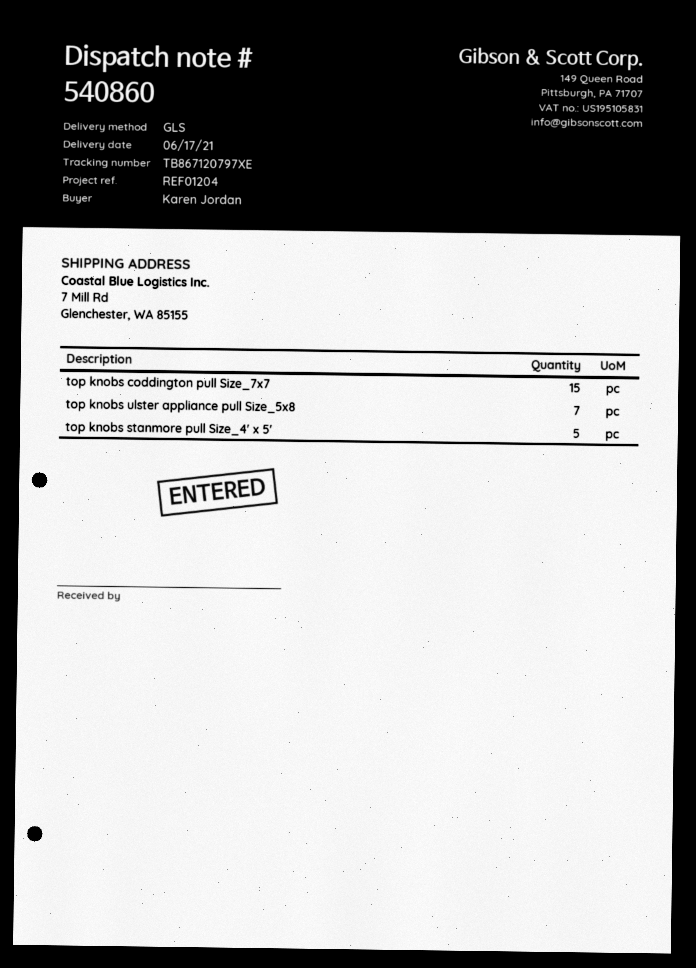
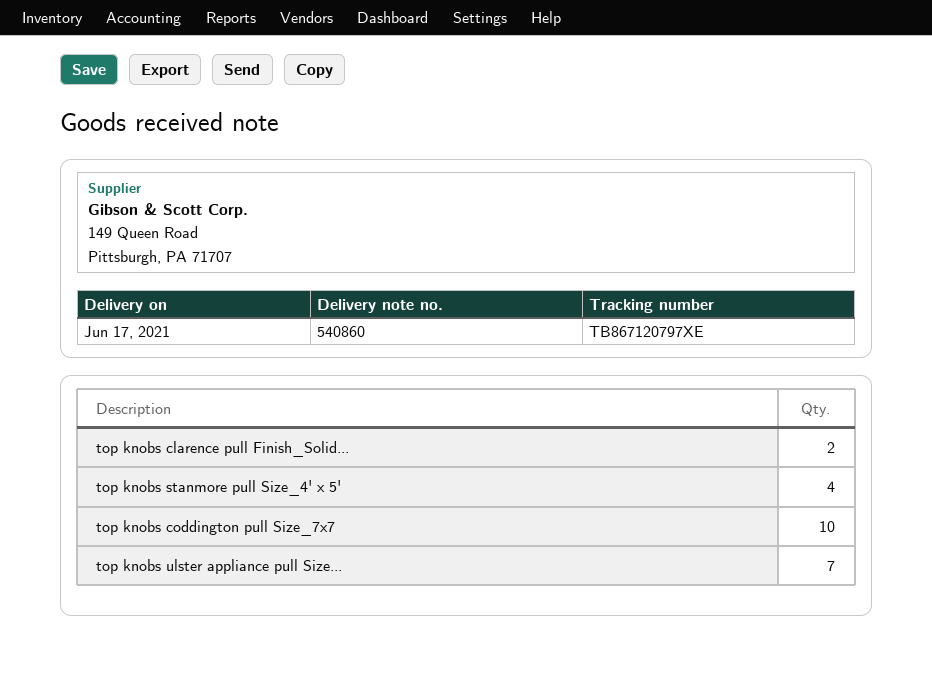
top knobs coddington pull Size_7x7: 15 -> 10
top knobs stanmore pull Size_4' x 5': 5 -> 4
top knobs clarence pull Finish_Solid...: none -> 2

